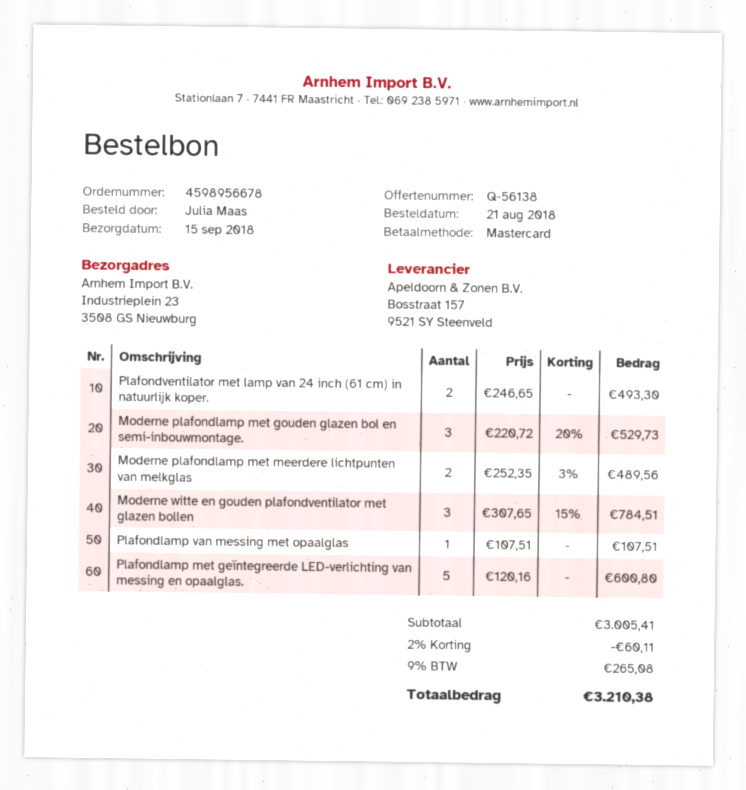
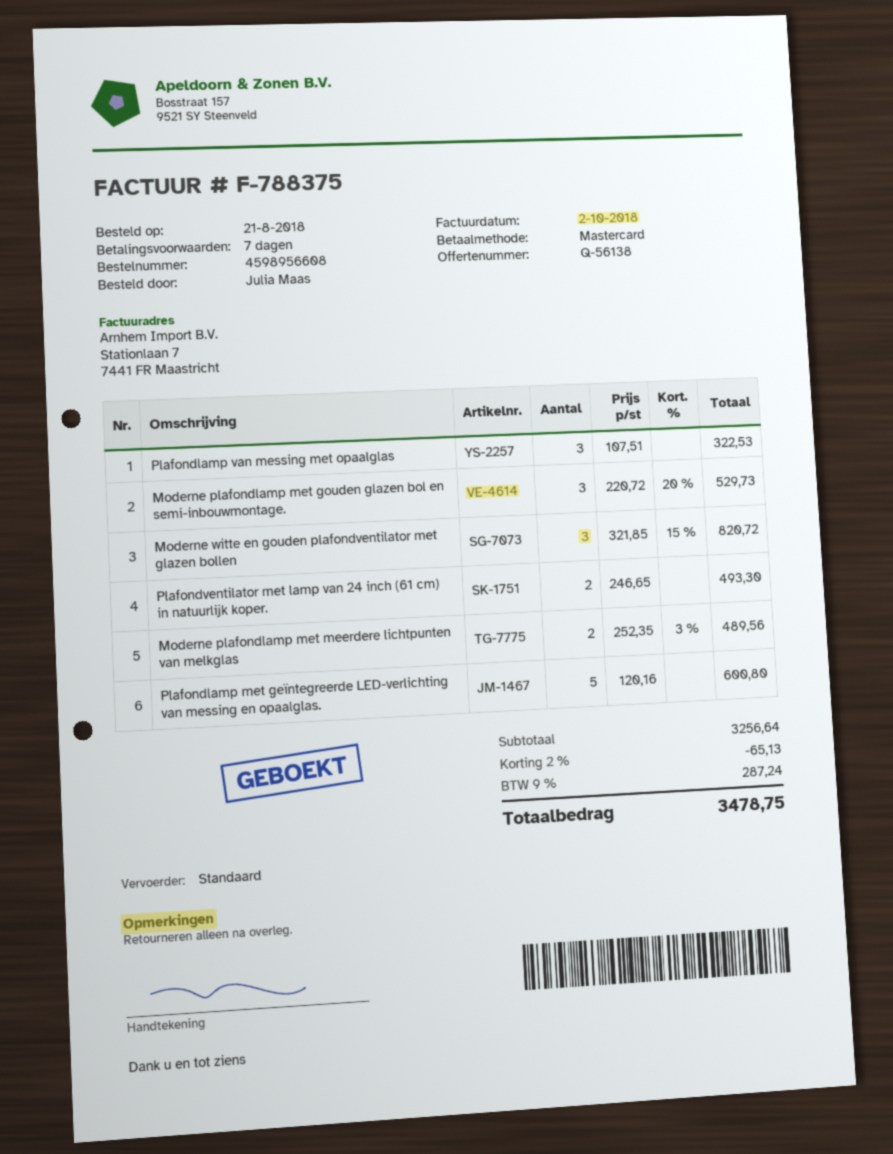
order number: 4598956678 -> 4598956608
Moderne witte en gouden plafondventilator met glazen bollen: 3 x 307.65 - 15% = 784.51 -> 3 x 321.85 - 15% = 820.72
Plafondlamp van messing met opaalglas: 1 x 107.51 = 107.51 -> 3 x 107.51 = 322.53
subtotal: 3005.41 -> 3256.64
discount: 2% = 60.11 -> 2% = 65.13
tax: 9% = 265.08 -> 9% = 287.24
total: 3210.38 -> 3478.75

